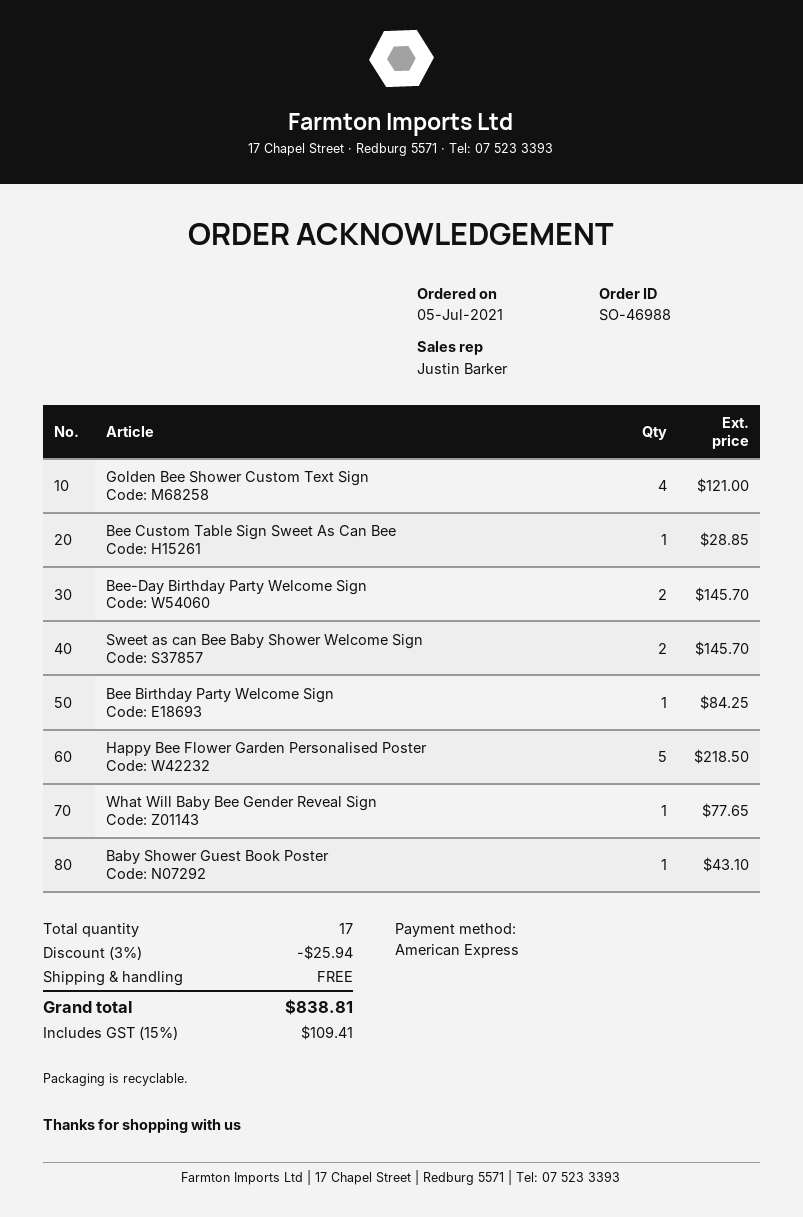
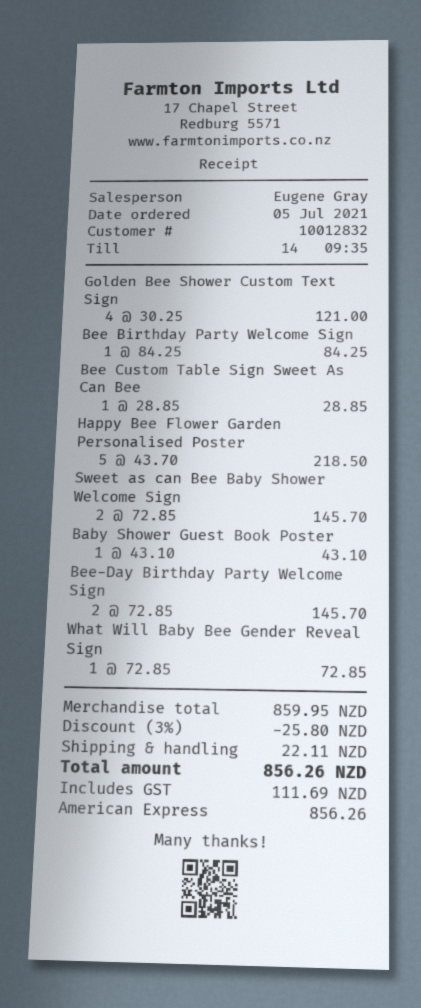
sales rep: Justin Barker -> Eugene Gray
What Will Baby Bee Gender Reveal Sign: 1 for 77.65 -> 1 for 72.85
discount: 3% = 25.94 -> 3% = 25.80
shipping: 0.00 -> 22.11
tax: 109.41 -> 111.69
total: 838.81 -> 856.26

